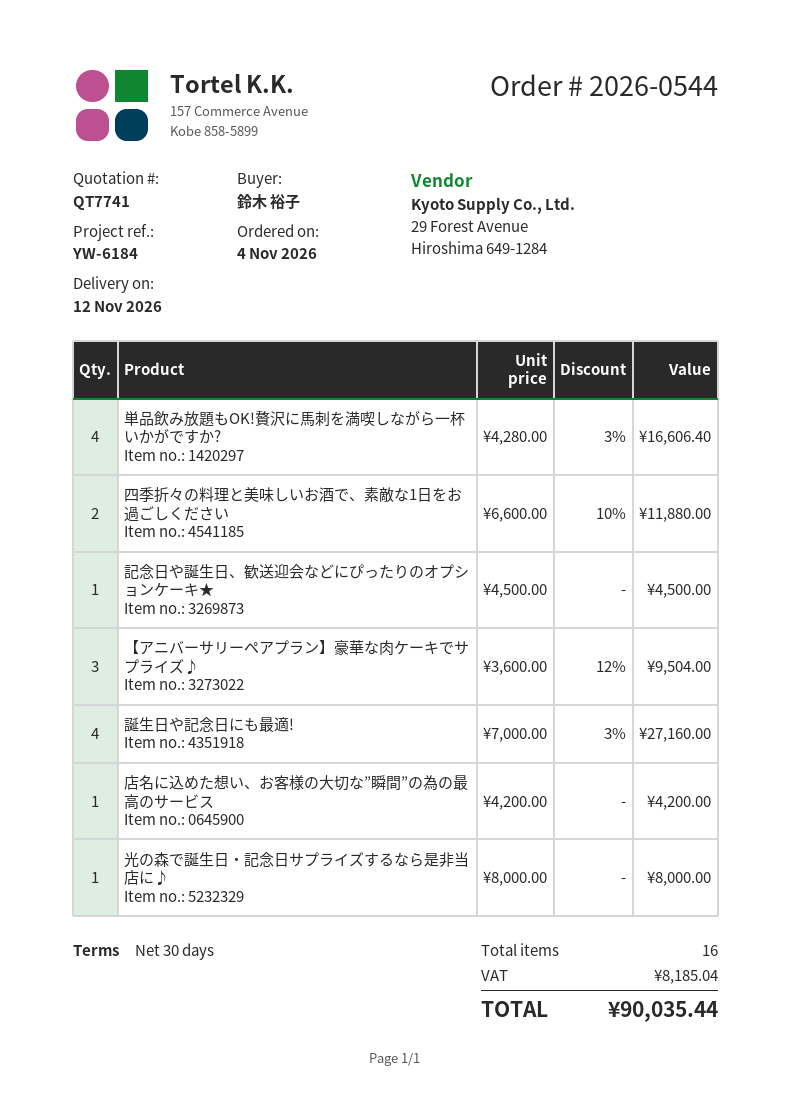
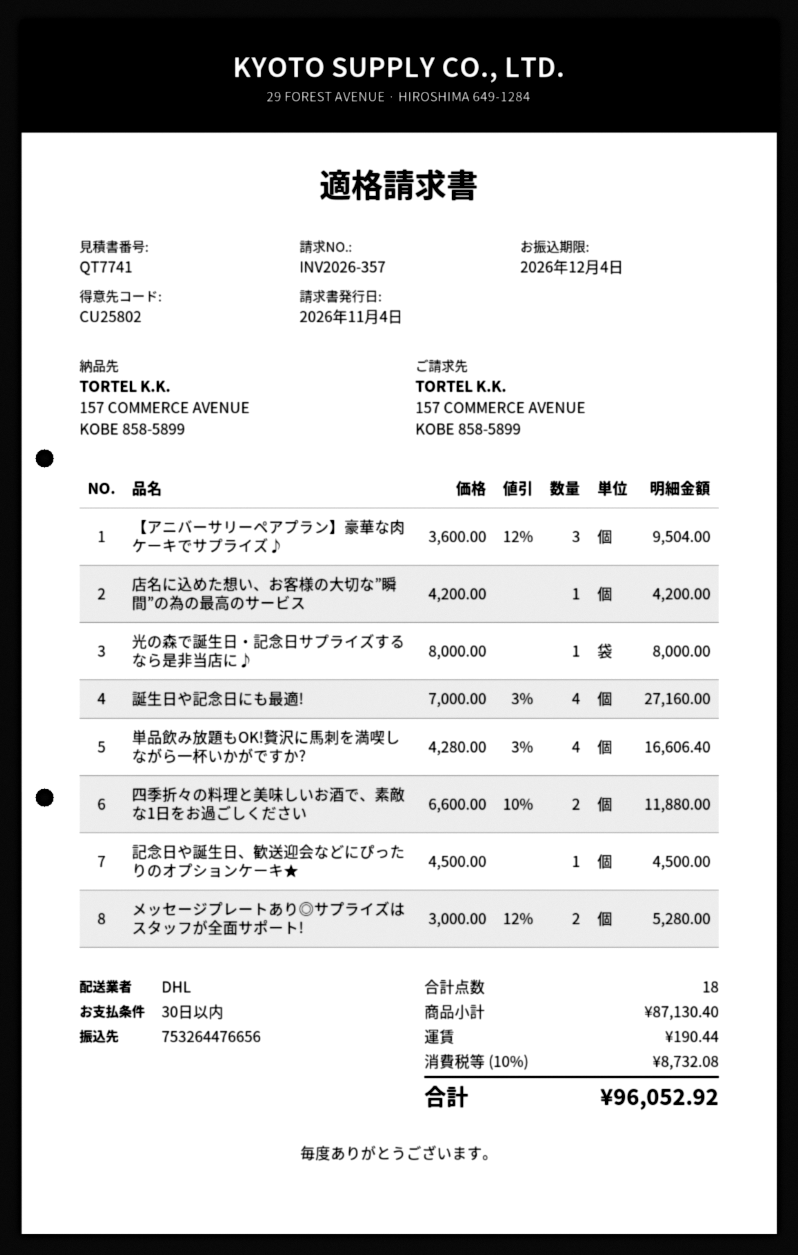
メッセージプレートあり◎サプライズはスタッフが全面サポート!: none -> 2 x 3000.00 - 12% = 5280.00
total quantity: 16 -> 18
shipping: none -> 190.44
tax: 8185.04 -> 8732.08
total: 90035.44 -> 96052.92

